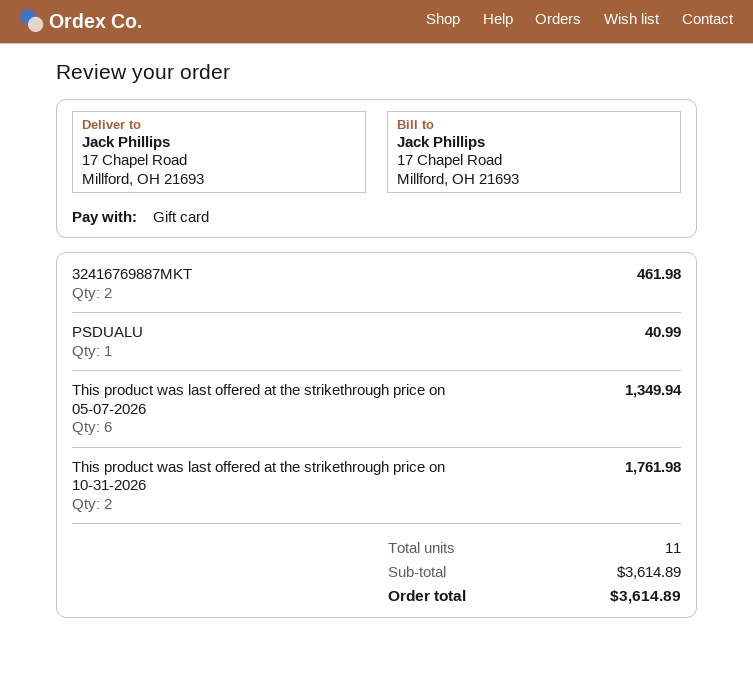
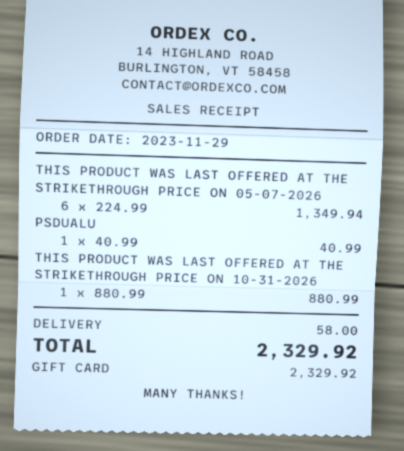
32416769887MKT: 2 for 461.98 -> none
This product was last offered at the strikethrough price on 10-31-2026: 2 for 1761.98 -> 1 for 880.99
shipping: none -> 58.00
total: 3614.89 -> 2329.92

